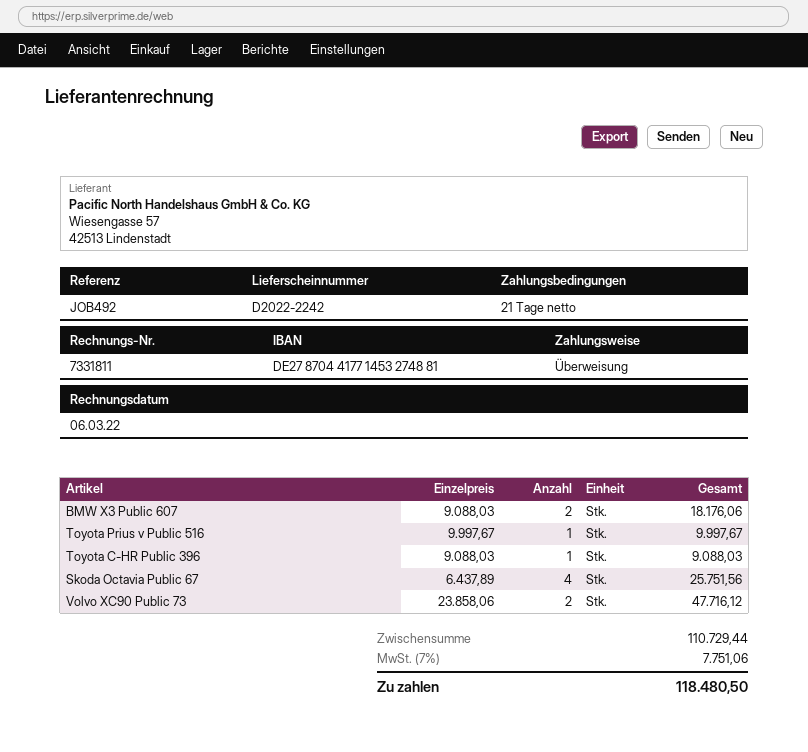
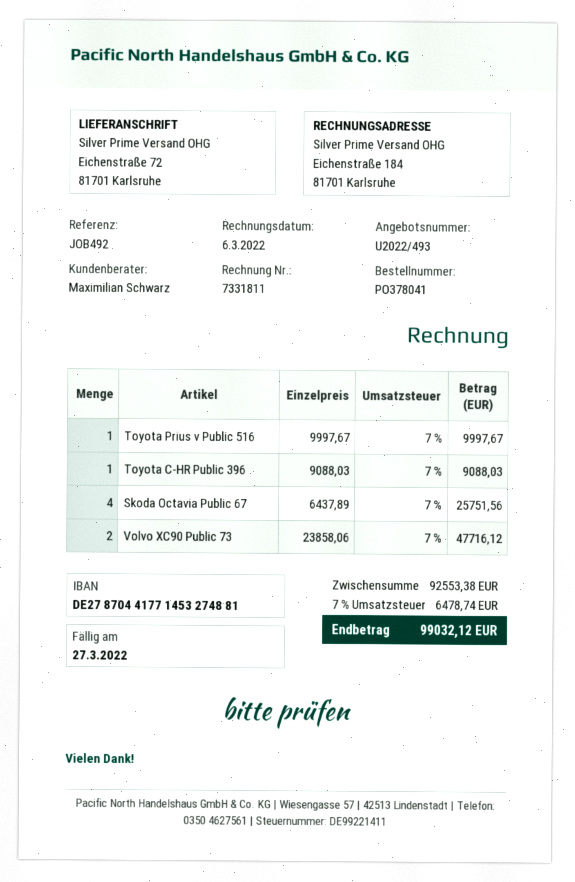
BMW X3 Public 607: 2 x 9088.03 = 18176.06 -> none
subtotal: 110729.44 -> 92553.38
tax: 7% = 7751.06 -> 7% = 6478.74
total: 118480.50 -> 99032.12

